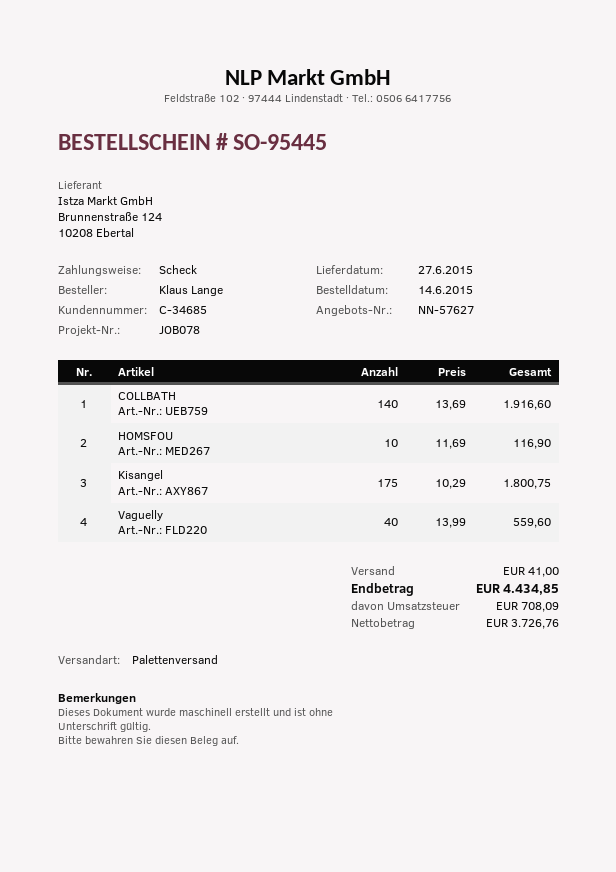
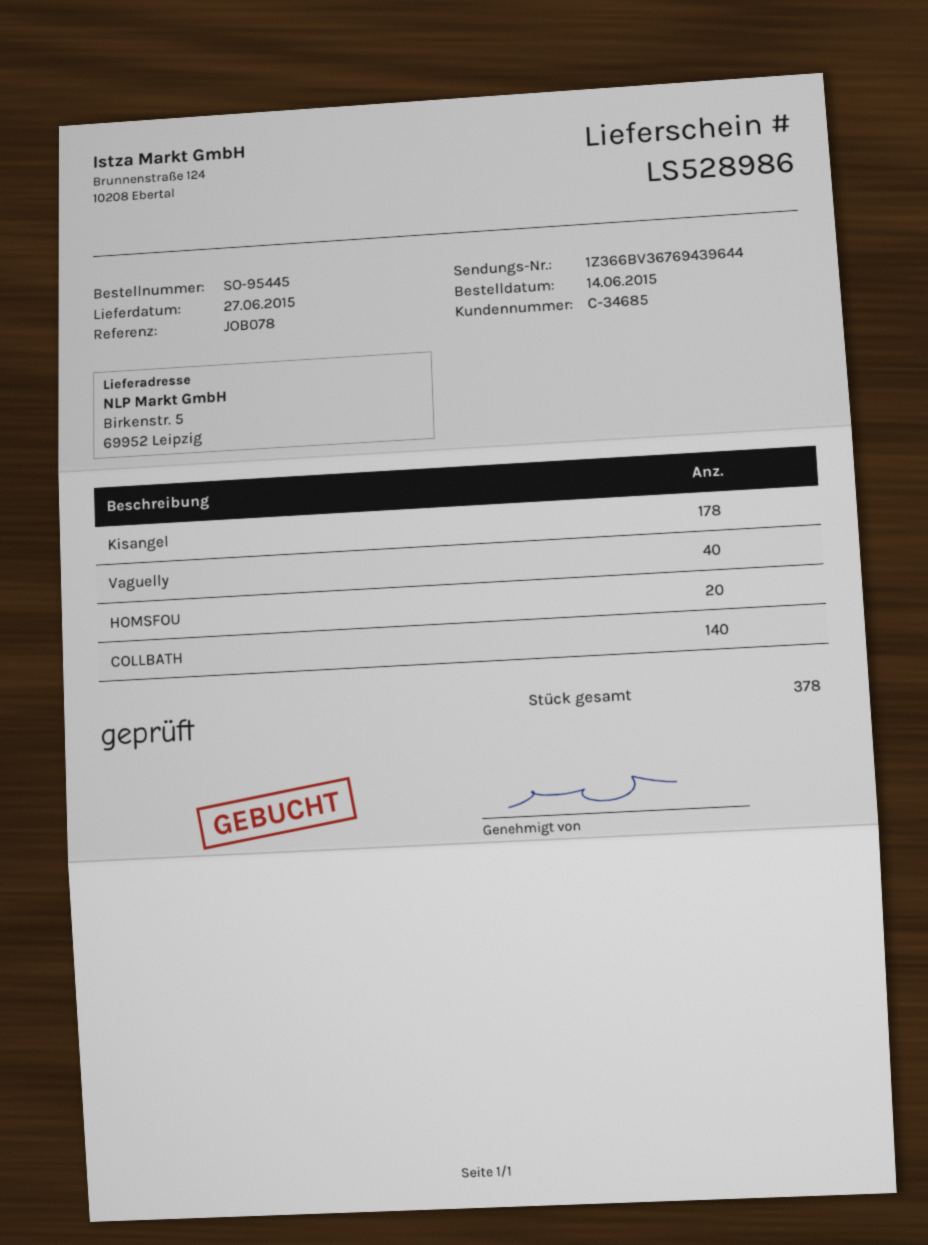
HOMSFOU: 10 -> 20
Kisangel: 175 -> 178

